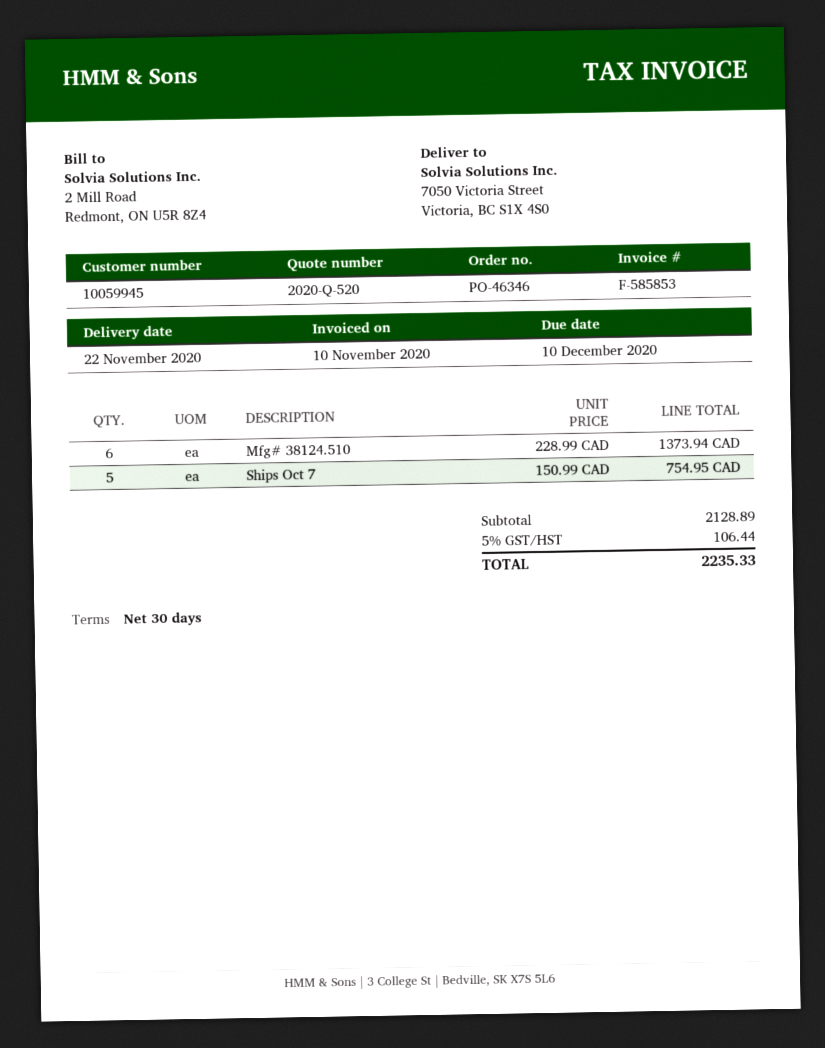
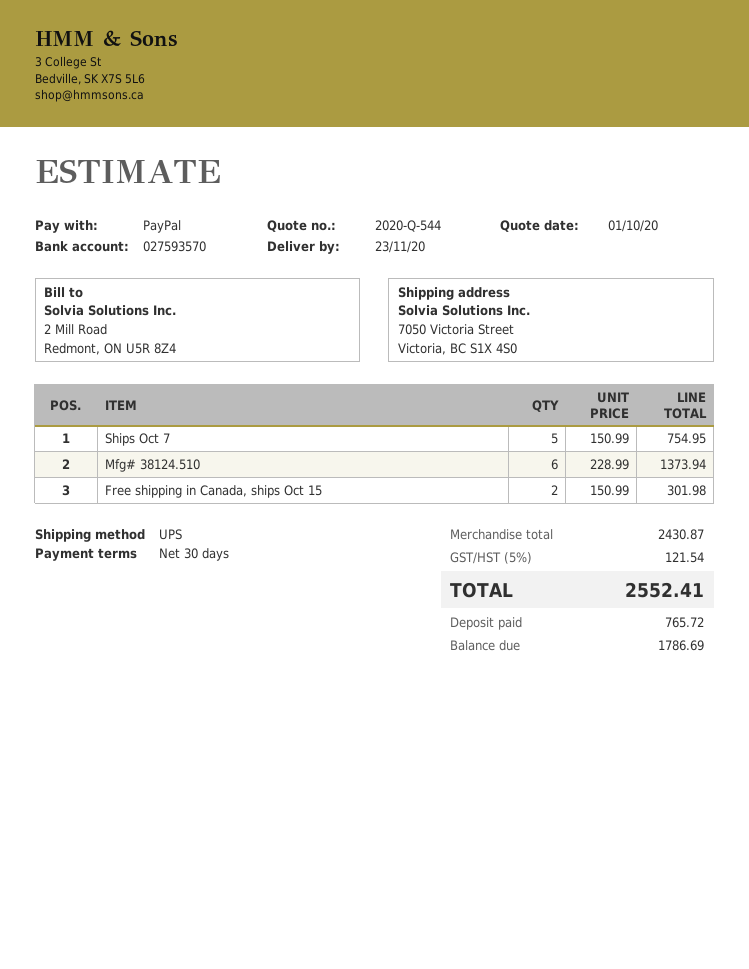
quote number: 2020-Q-520 -> 2020-Q-544
delivery date: 2020-11-22 -> 2020-11-23
Free shipping in Canada, ships Oct 15: none -> 2 x 150.99 = 301.98
subtotal: 2128.89 -> 2430.87
tax: 5% = 106.44 -> 5% = 121.54
total: 2235.33 -> 2552.41

